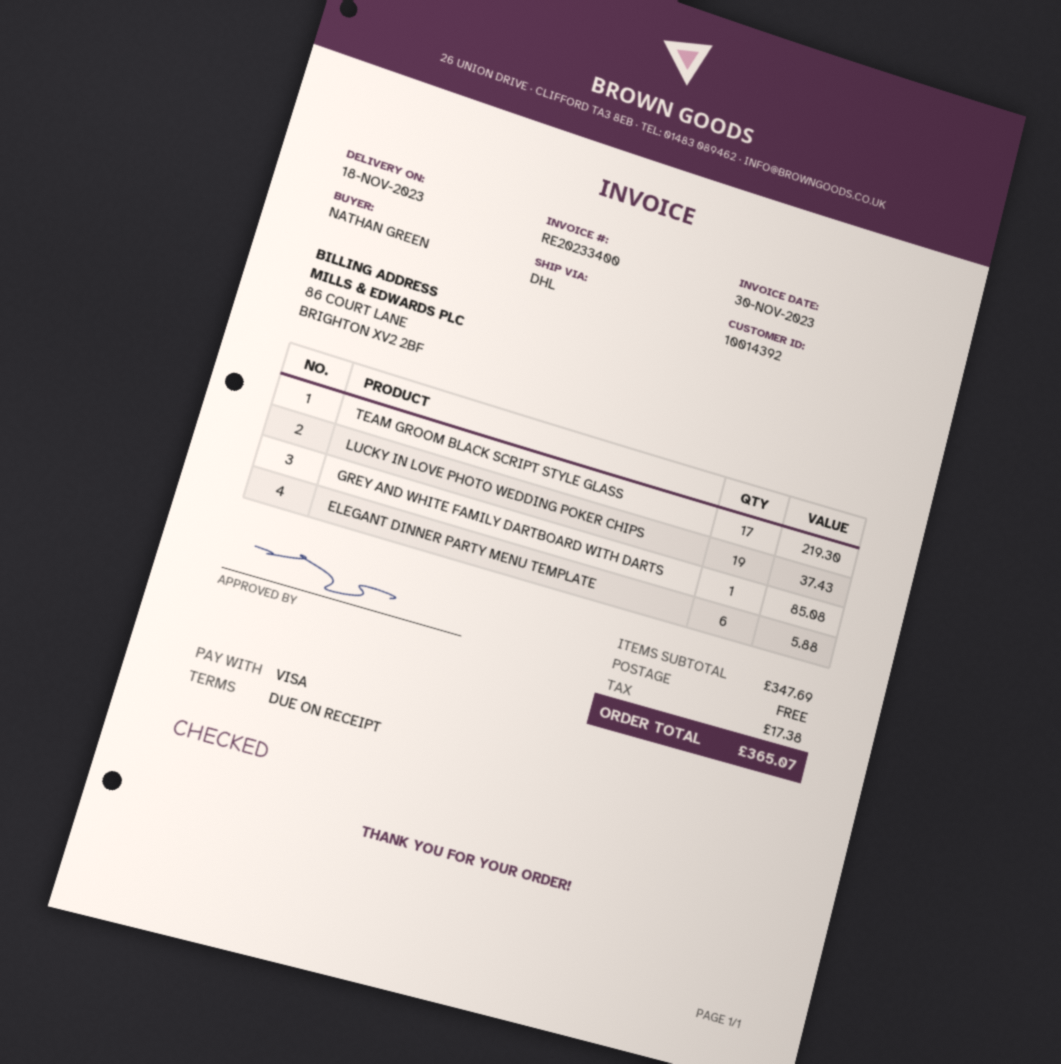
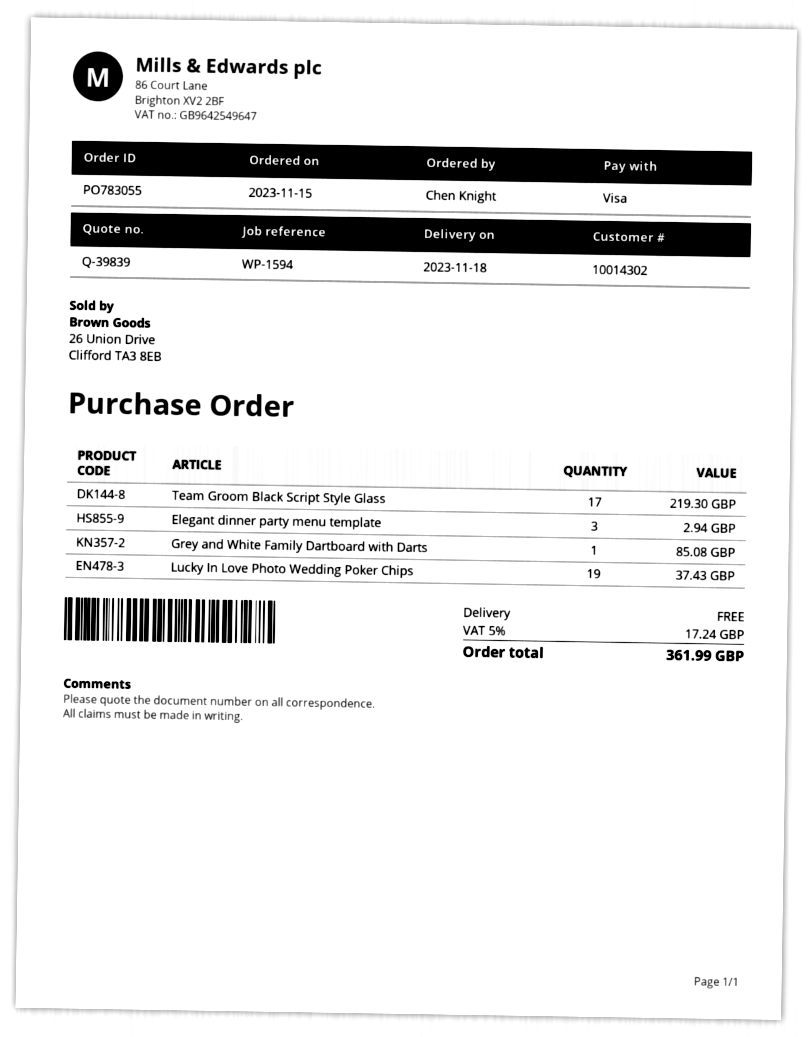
customer number: 10014392 -> 10014302
ordered by: NATHAN GREEN -> Chen Knight
ELEGANT DINNER PARTY MENU TEMPLATE: 6 for 5.88 -> 3 for 2.94
tax: 17.38 -> 17.24
total: 365.07 -> 361.99

